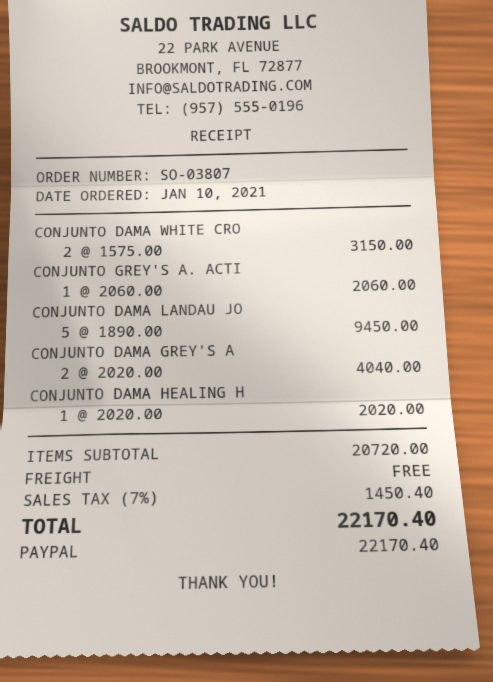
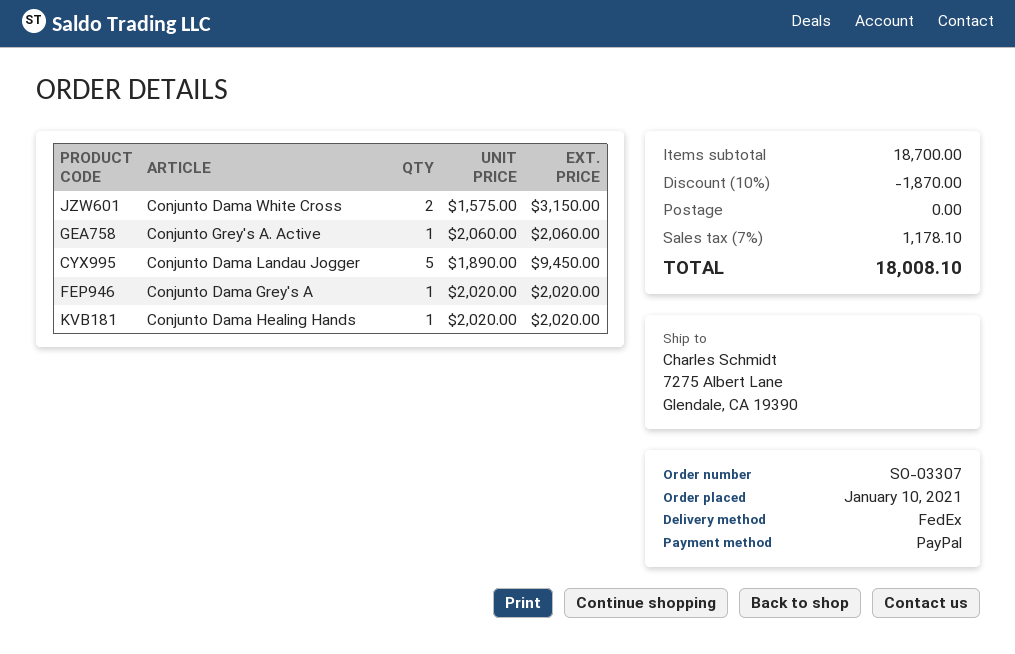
order number: SO-03807 -> SO-03307
CONJUNTO DAMA GREY'S A: 2 x 2020.00 = 4040.00 -> 1 x 2020.00 = 2020.00
subtotal: 20720.00 -> 18700.00
discount: none -> 10% = 1870.00
tax: 7% = 1450.40 -> 7% = 1178.10
total: 22170.40 -> 18008.10

